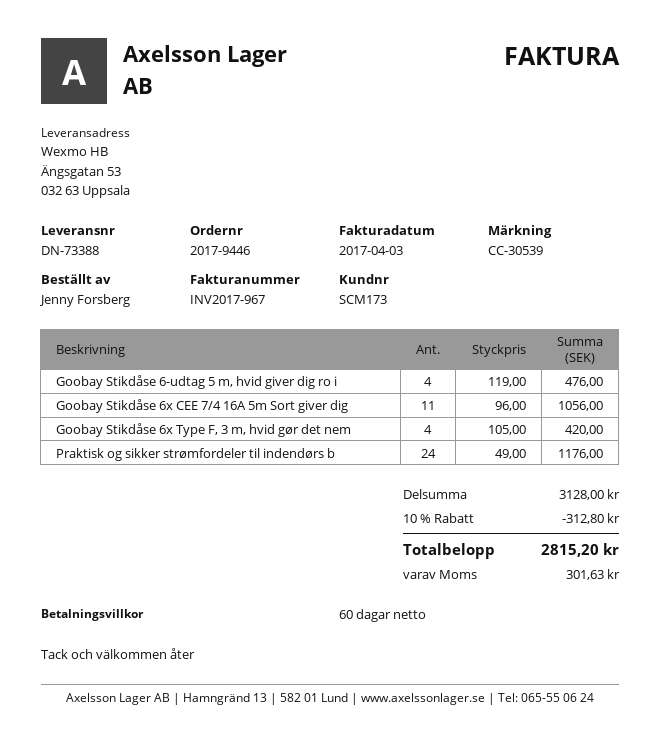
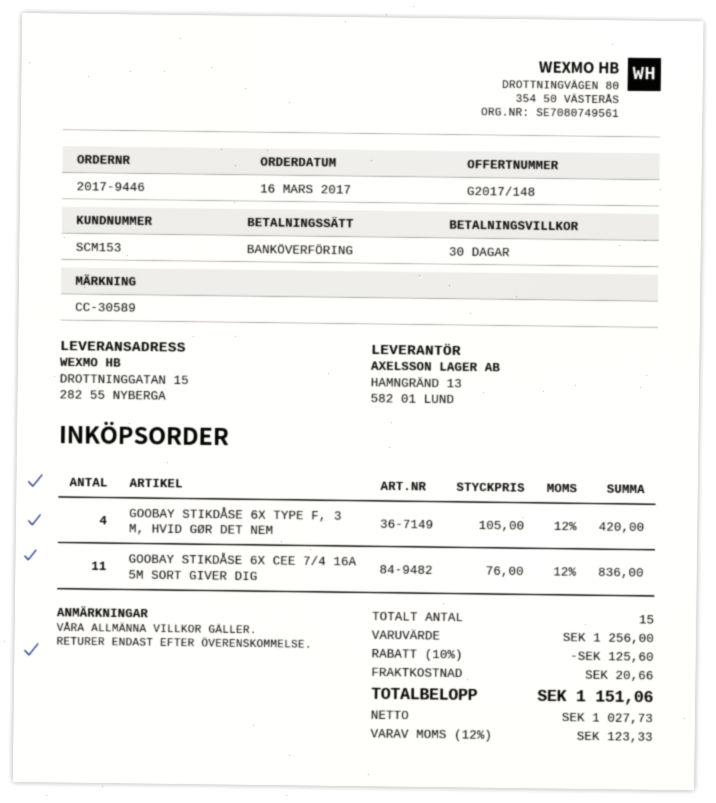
payment terms: 60 days -> 30 days
customer number: SCM173 -> SCM153
reference: CC-30539 -> CC-30589
ship to: Ängsgatan 53, 032 63 Uppsala -> DROTTNINGGATAN 15, 282 55 NYBERGA
Goobay Stikdåse 6-udtag 5 m, hvid giver dig ro i: 4 x 119.00 = 476.00 -> none
Goobay Stikdåse 6x CEE 7/4 16A 5m Sort giver dig: 11 x 96.00 = 1056.00 -> 11 x 76.00 = 836.00
Praktisk og sikker strømfordeler til indendørs b: 24 x 49.00 = 1176.00 -> none
subtotal: 3128.00 -> 1256.00
discount: 10% = 312.80 -> 10% = 125.60
shipping: none -> 20.66
tax: 301.63 -> 123.33
total: 2815.20 -> 1151.06

